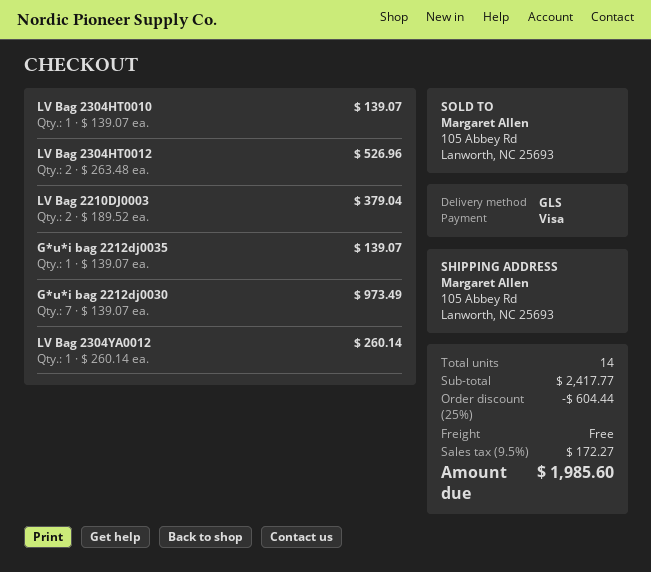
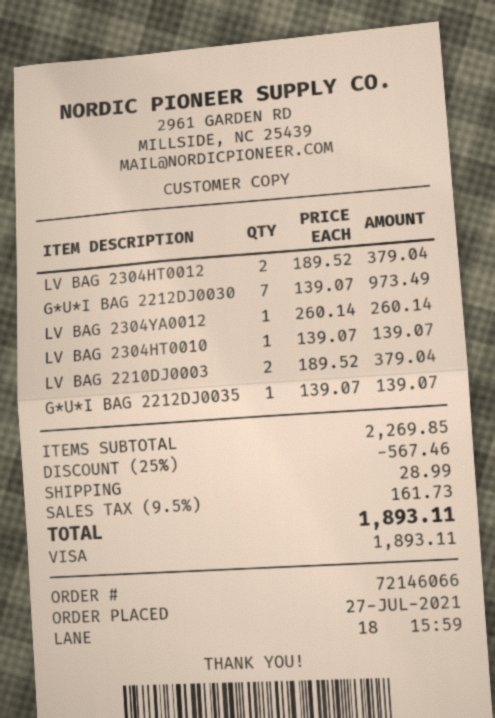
LV Bag 2304HT0012: 2 x 263.48 = 526.96 -> 2 x 189.52 = 379.04
subtotal: 2417.77 -> 2269.85
discount: 25% = 604.44 -> 25% = 567.46
shipping: 0.00 -> 28.99
tax: 9.5% = 172.27 -> 9.5% = 161.73
total: 1985.60 -> 1893.11

